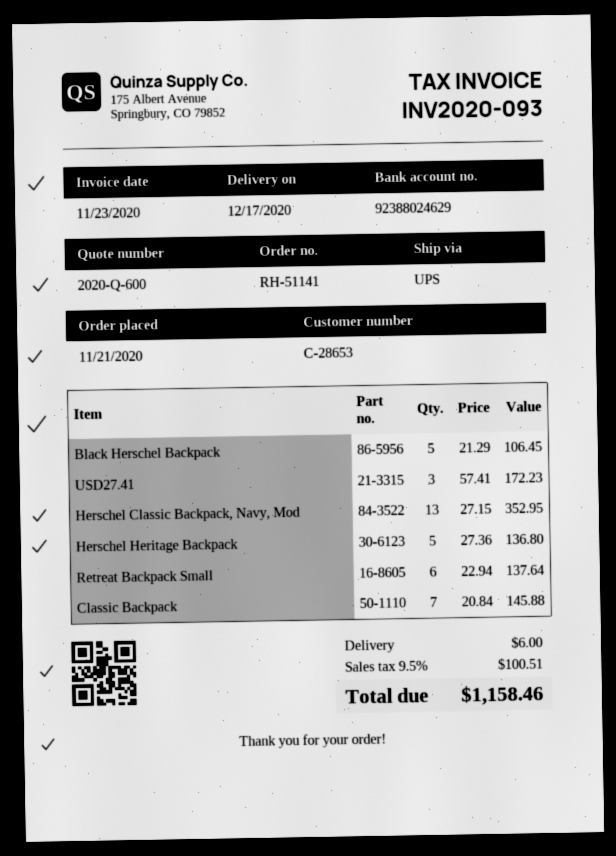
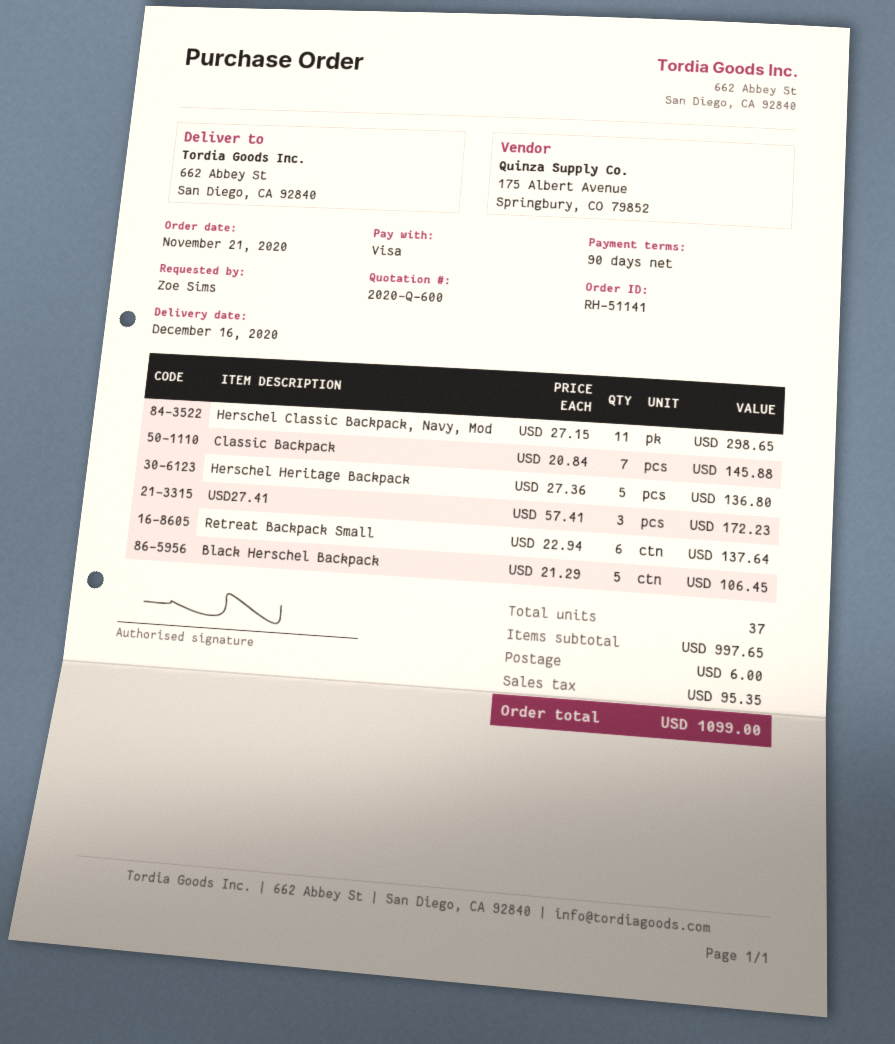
delivery date: 2020-12-17 -> 2020-12-16
Herschel Classic Backpack, Navy, Mod: 13 x 27.15 = 352.95 -> 11 x 27.15 = 298.65
tax: 100.51 -> 95.35
total: 1158.46 -> 1099.00

